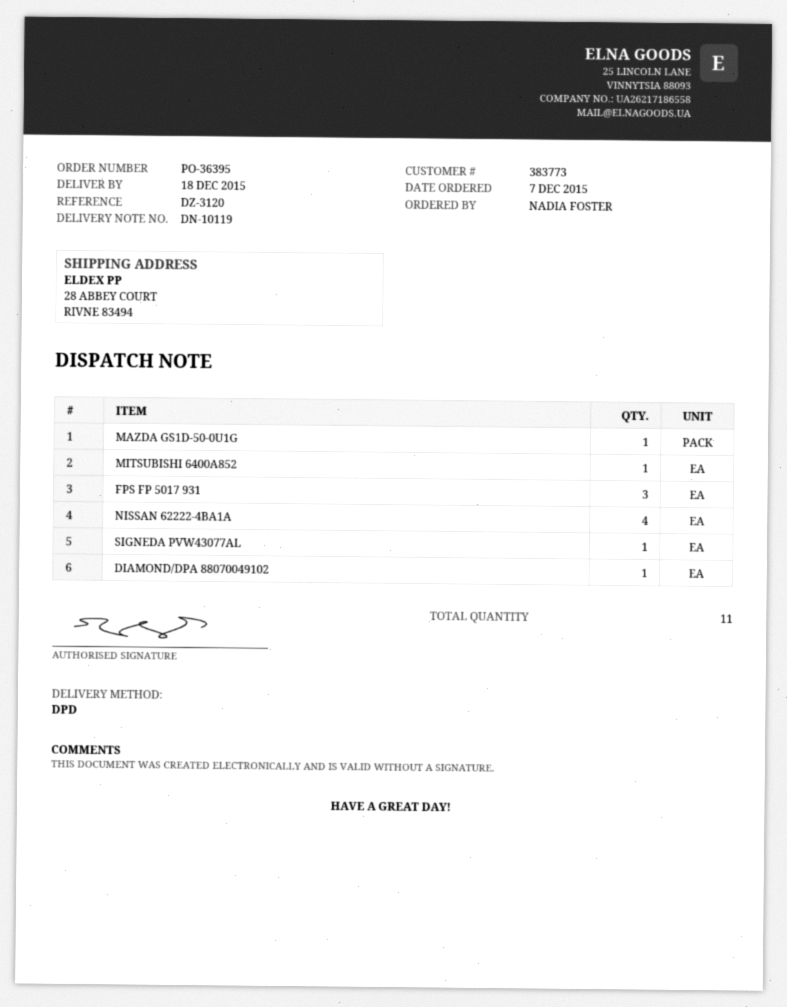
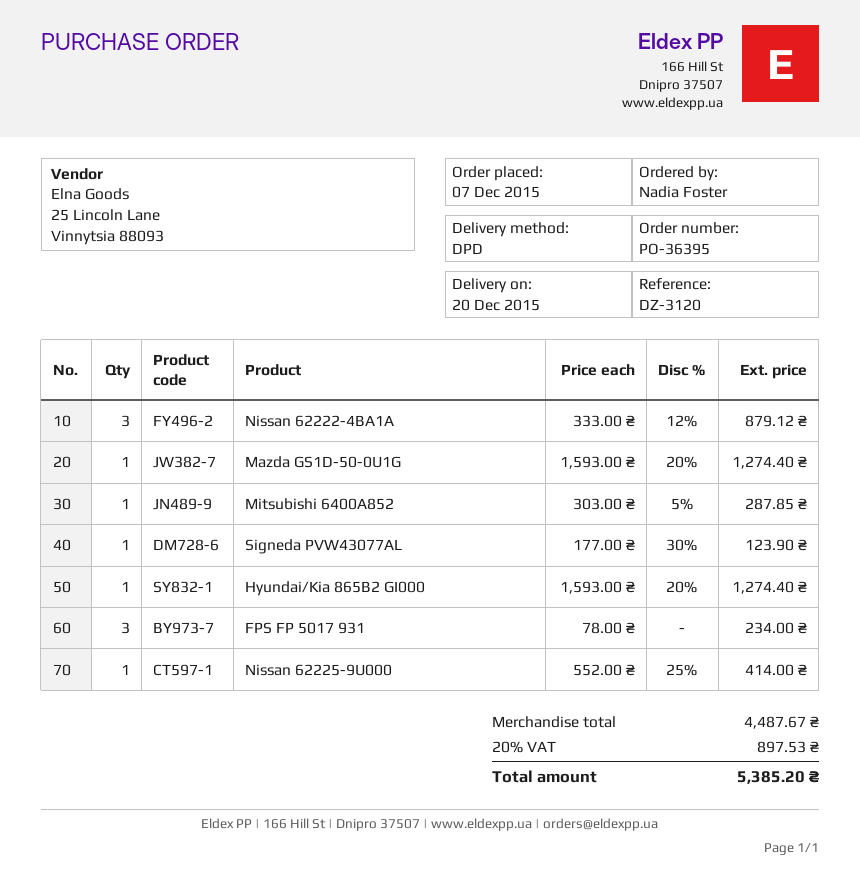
delivery date: 2015-12-18 -> 2015-12-20
NISSAN 62222-4BA1A: 4 -> 3
DIAMOND/DPA 88070049102: 1 -> none
Hyundai/Kia 865B2 GI000: none -> 1
Nissan 62225-9U000: none -> 1

